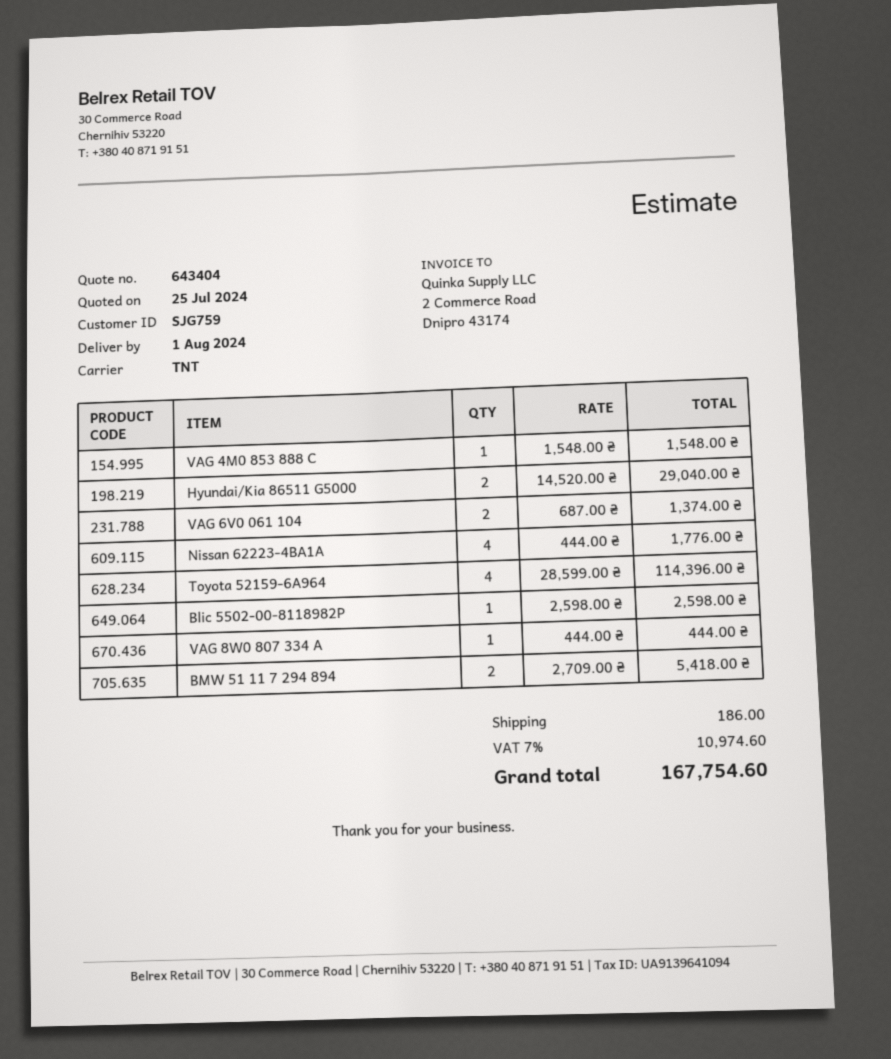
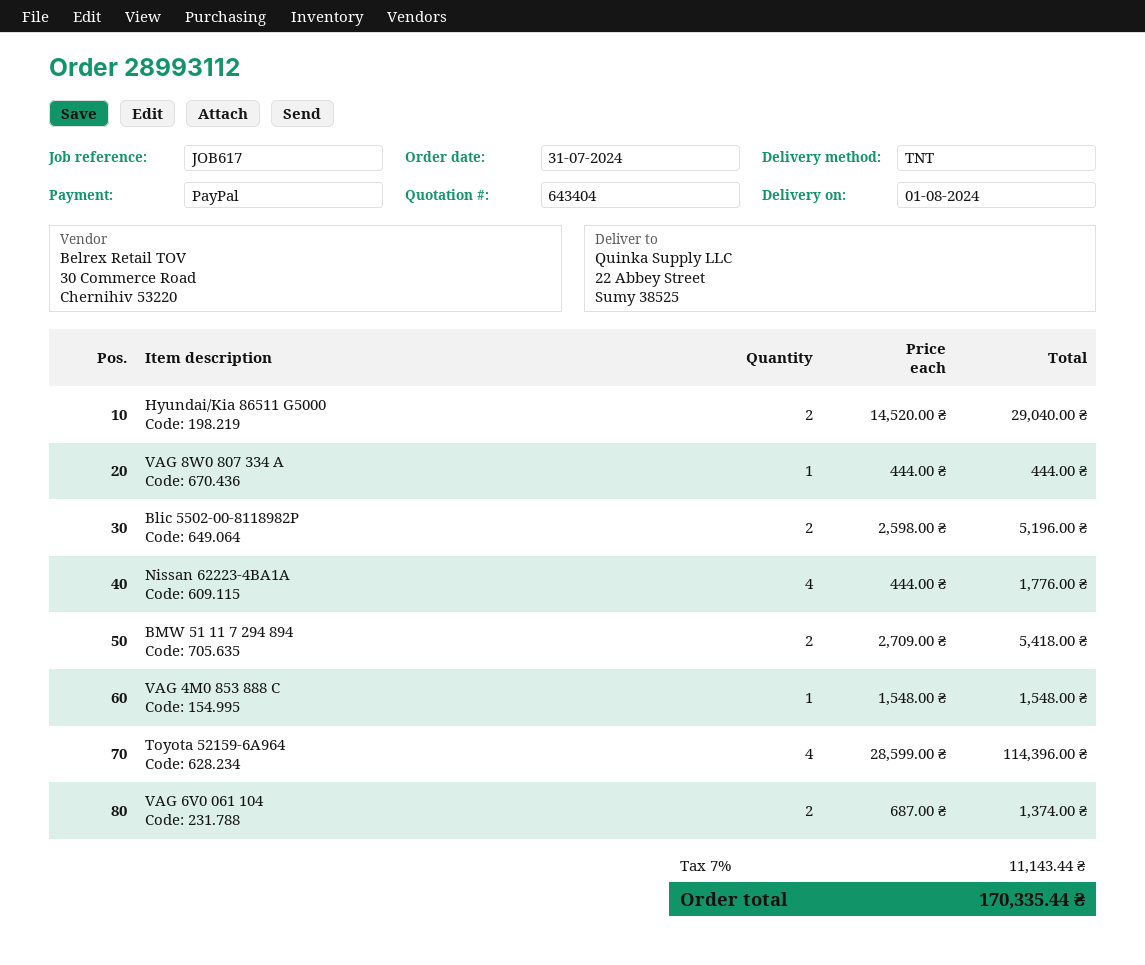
Blic 5502-00-8118982P: 1 x 2598.00 = 2598.00 -> 2 x 2598.00 = 5196.00
shipping: 186.00 -> none
tax: 7% = 10974.60 -> 7% = 11143.44
total: 167754.60 -> 170335.44

